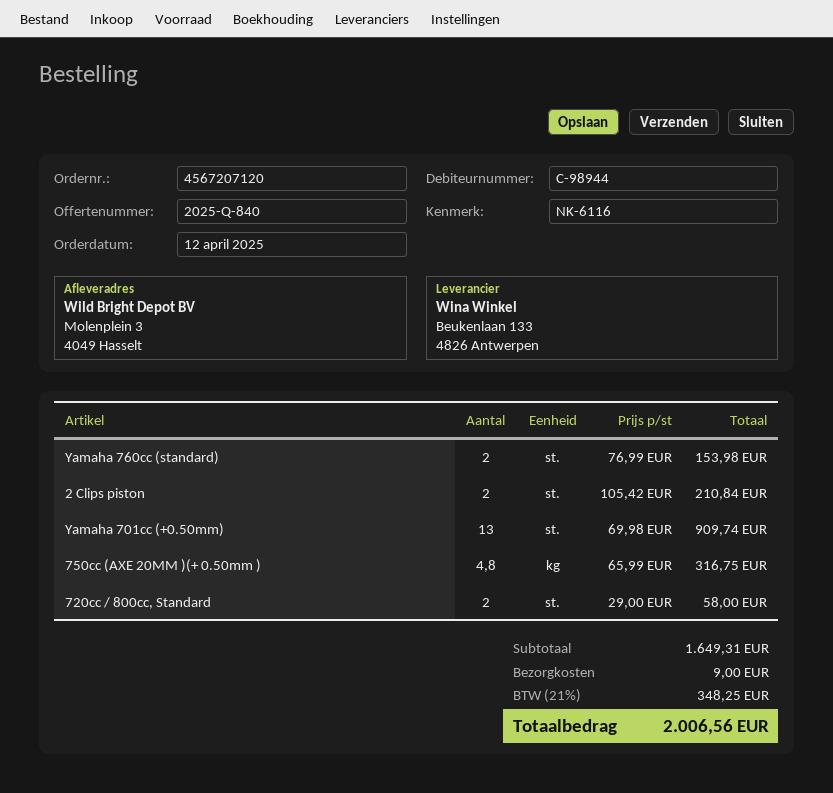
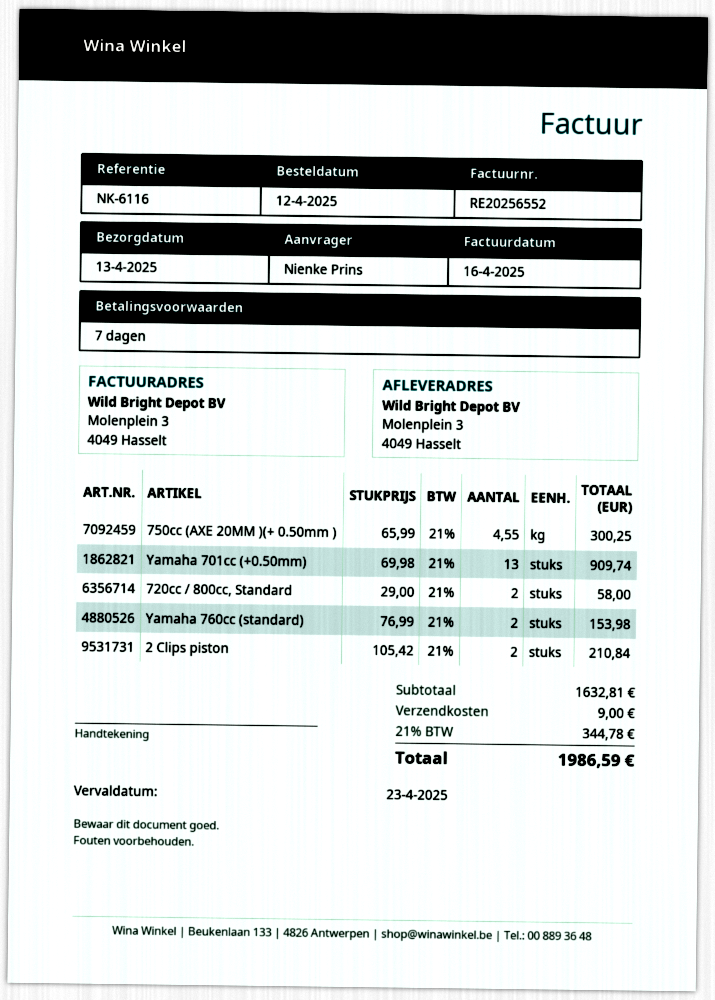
750cc (AXE 20MM )(+ 0.50mm ): 4.8 x 65.99 = 316.75 -> 4.55 x 65.99 = 300.25
subtotal: 1649.31 -> 1632.81
tax: 21% = 348.25 -> 21% = 344.78
total: 2006.56 -> 1986.59

